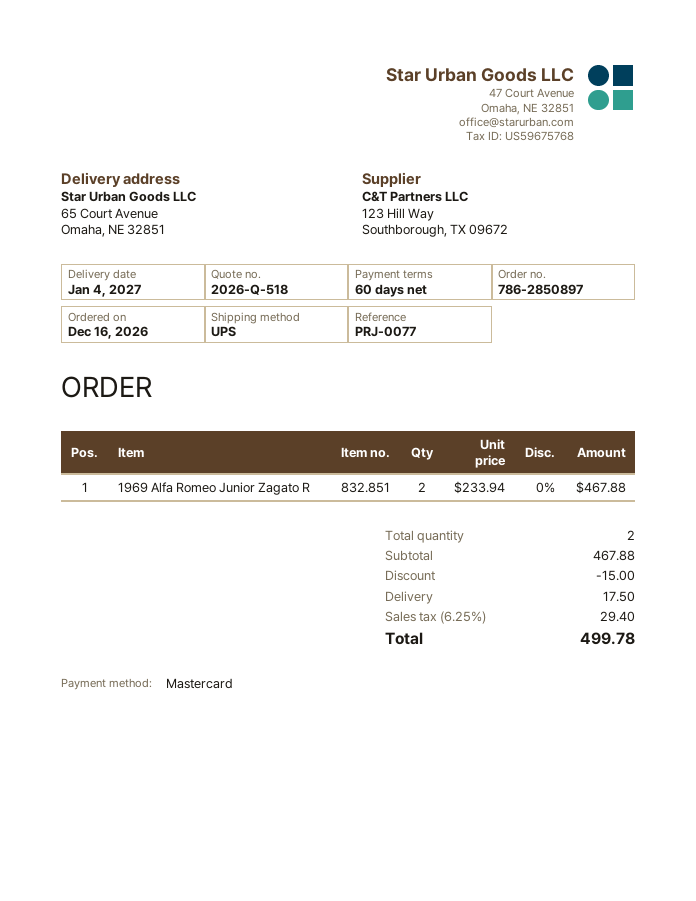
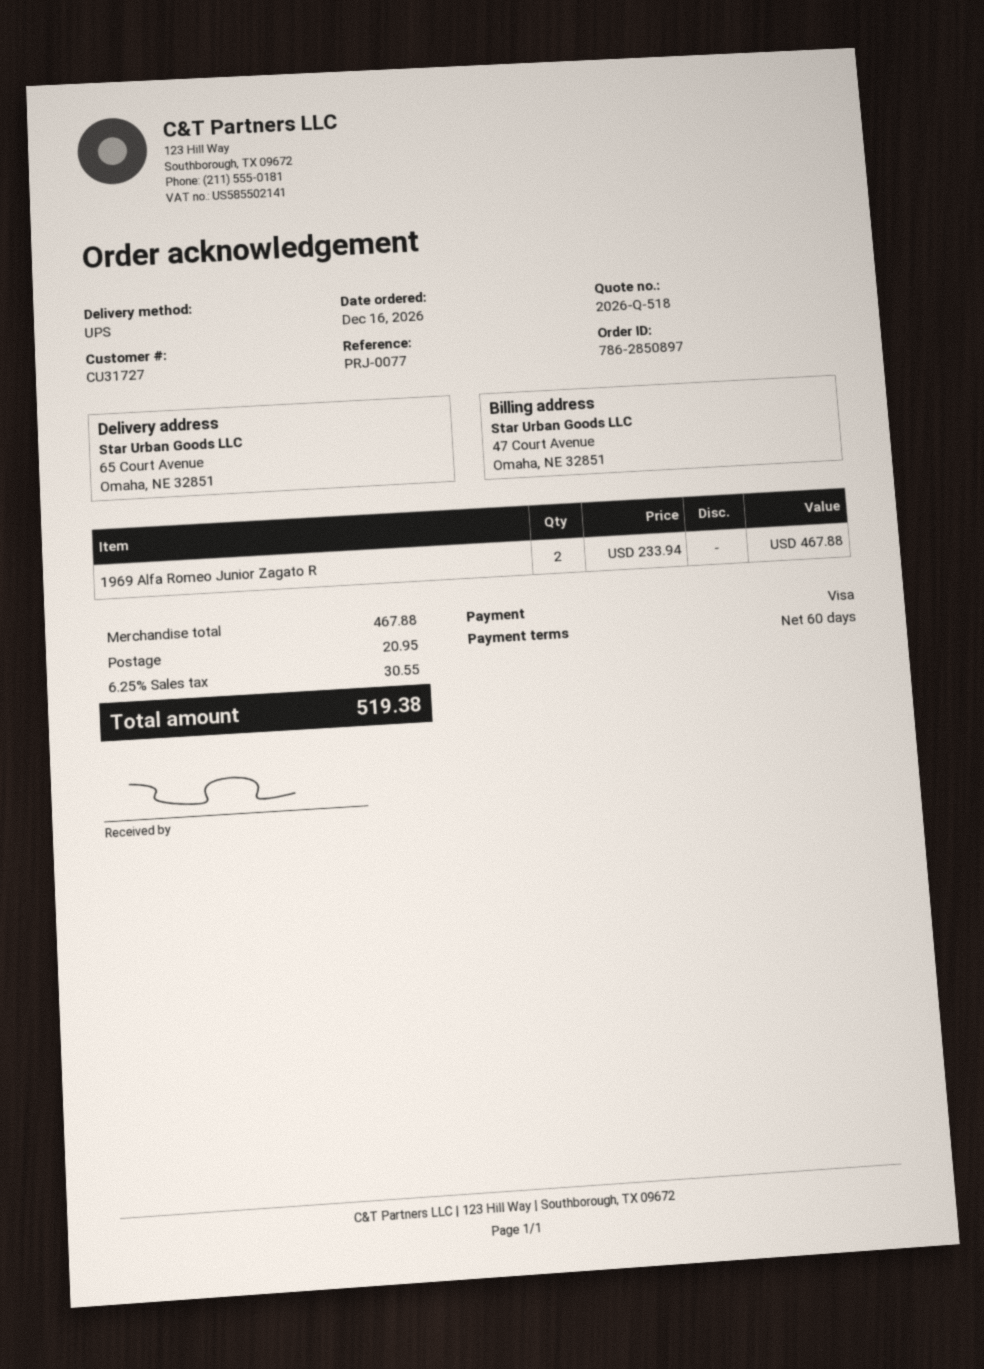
payment method: Mastercard -> Visa
discount: 15.00 -> none
shipping: 17.50 -> 20.95
tax: 6.25% = 29.40 -> 6.25% = 30.55
total: 499.78 -> 519.38

